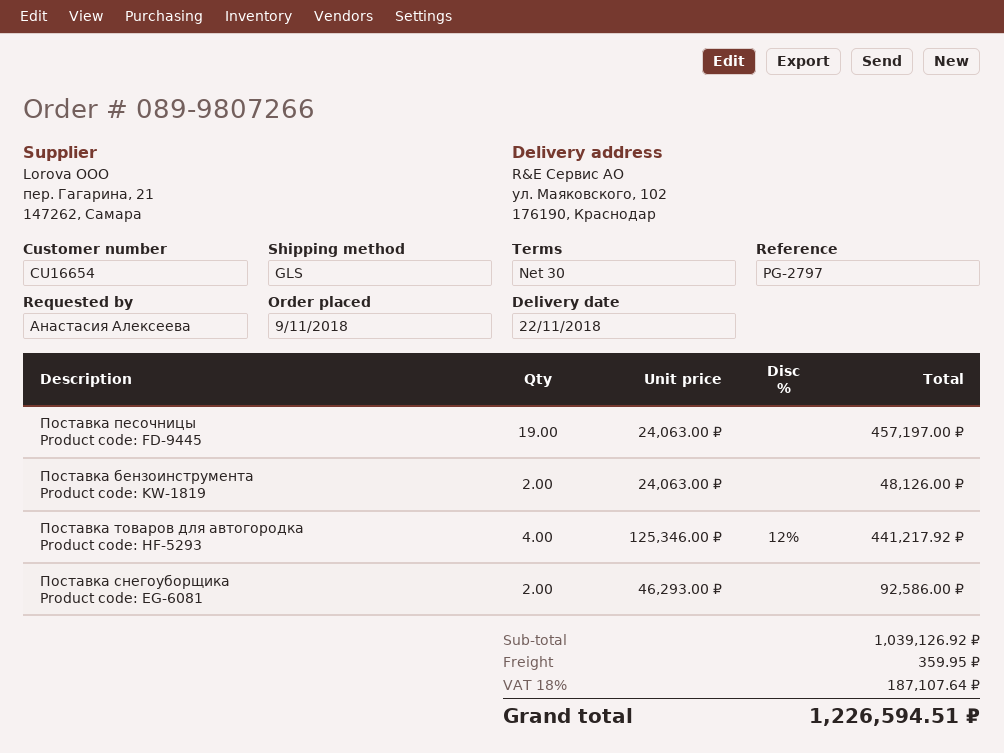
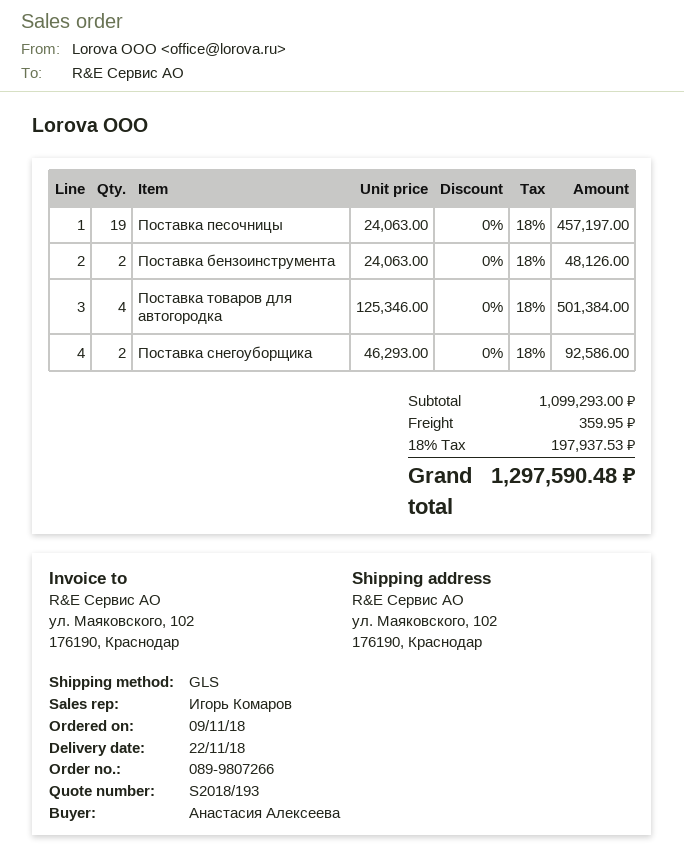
Поставка товаров для автогородка: 4 x 125346.00 - 12% = 441217.92 -> 4 x 125346.00 = 501384.00
subtotal: 1039126.92 -> 1099293.00
tax: 18% = 187107.64 -> 18% = 197937.53
total: 1226594.51 -> 1297590.48

